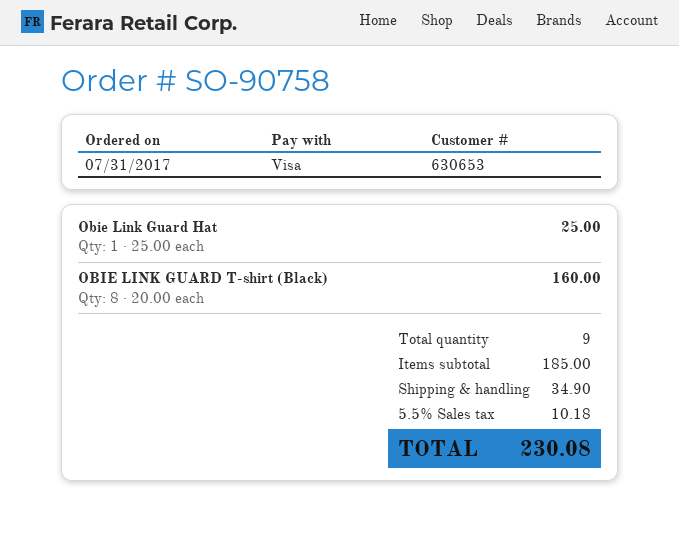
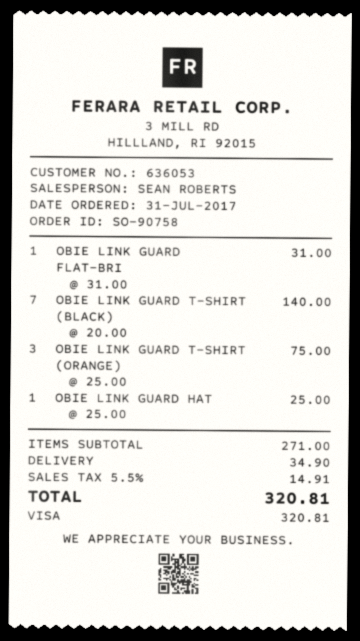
customer number: 630653 -> 636053
OBIE LINK GUARD T-shirt (Black): 8 x 20.00 = 160.00 -> 7 x 20.00 = 140.00
OBIE LINK GUARD FLAT-BRI: none -> 1 x 31.00 = 31.00
OBIE LINK GUARD T-SHIRT (ORANGE): none -> 3 x 25.00 = 75.00
subtotal: 185.00 -> 271.00
tax: 5.5% = 10.18 -> 5.5% = 14.91
total: 230.08 -> 320.81

